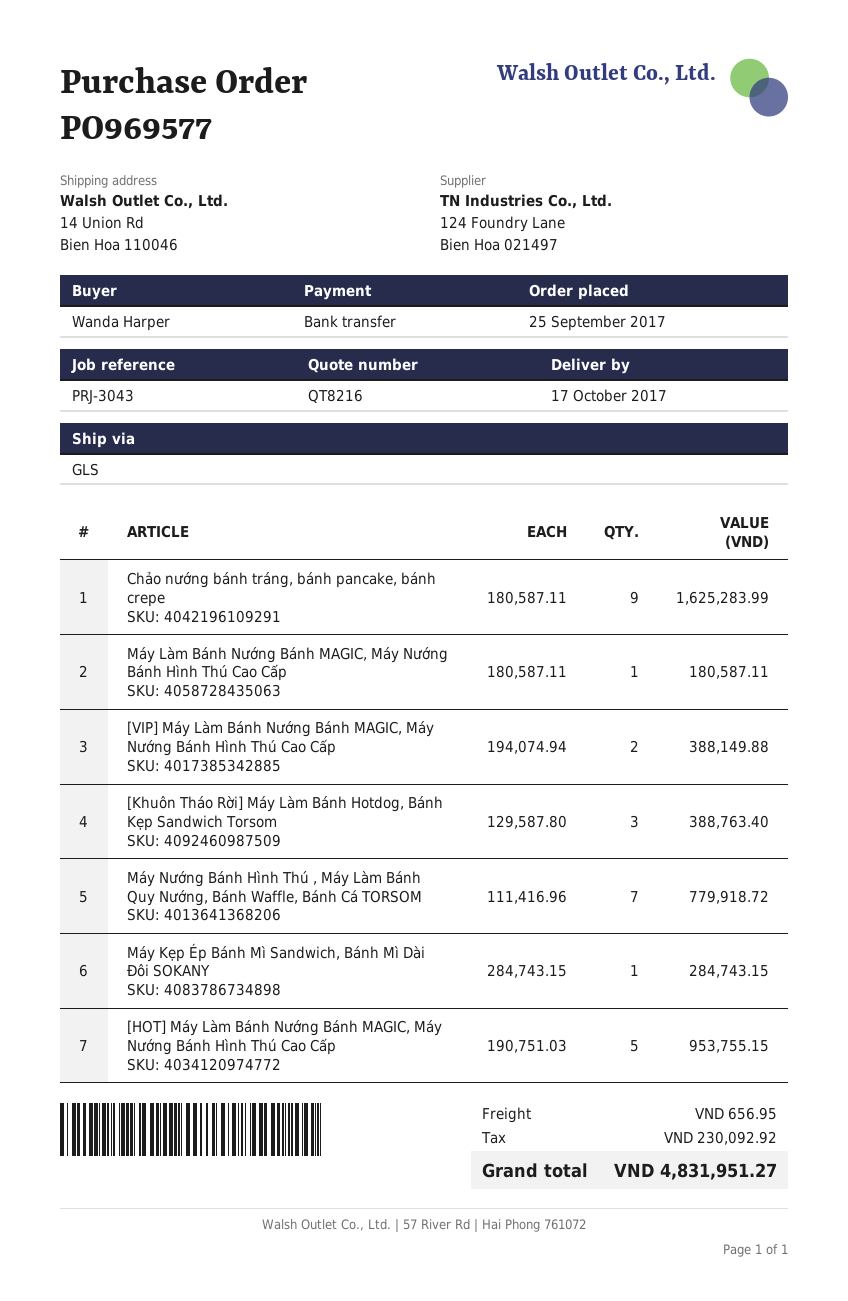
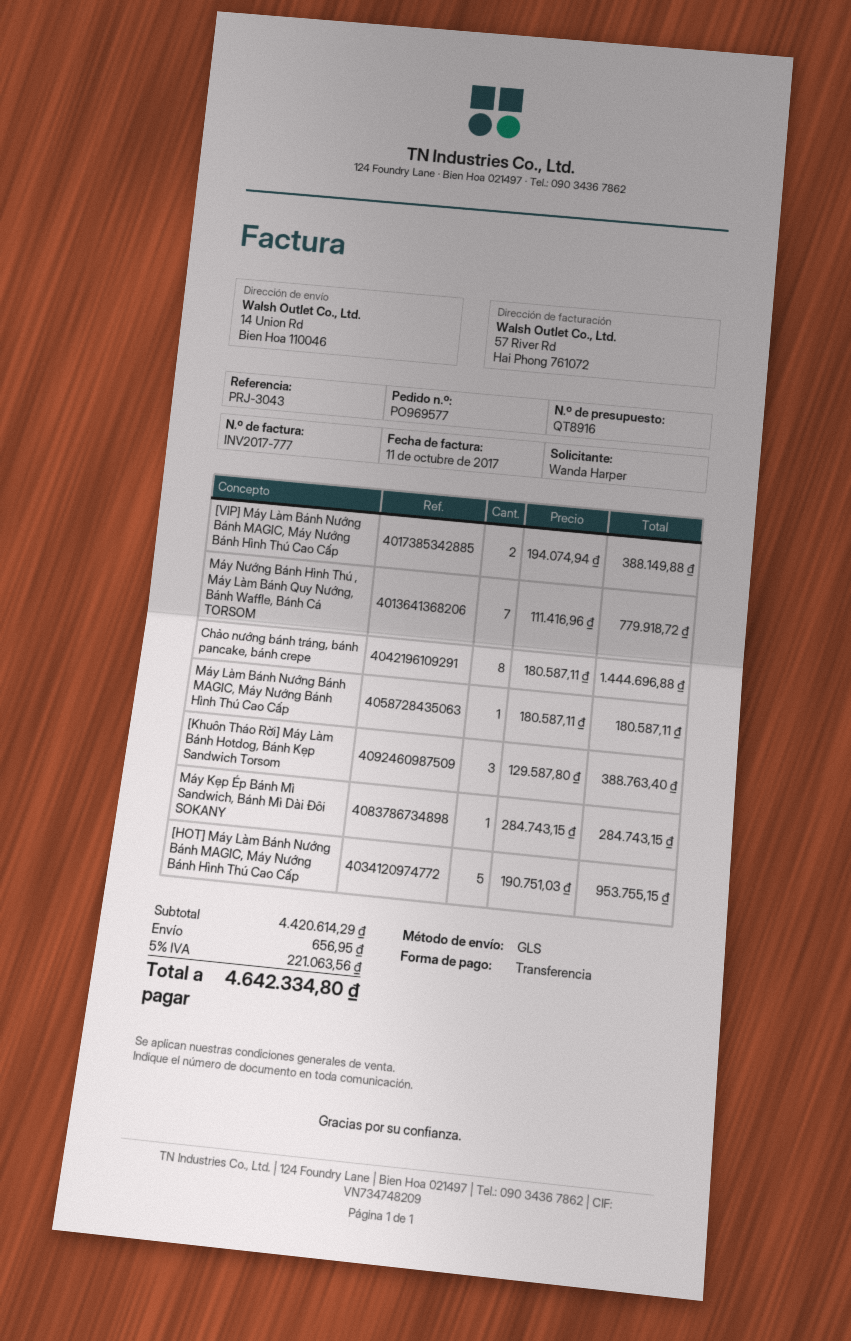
quote number: QT8216 -> QT8916
Chảo nướng bánh tráng, bánh pancake, bánh crepe: 9 x 180587.11 = 1625283.99 -> 8 x 180587.11 = 1444696.88
tax: 230092.92 -> 221063.56
total: 4831951.27 -> 4642334.80

